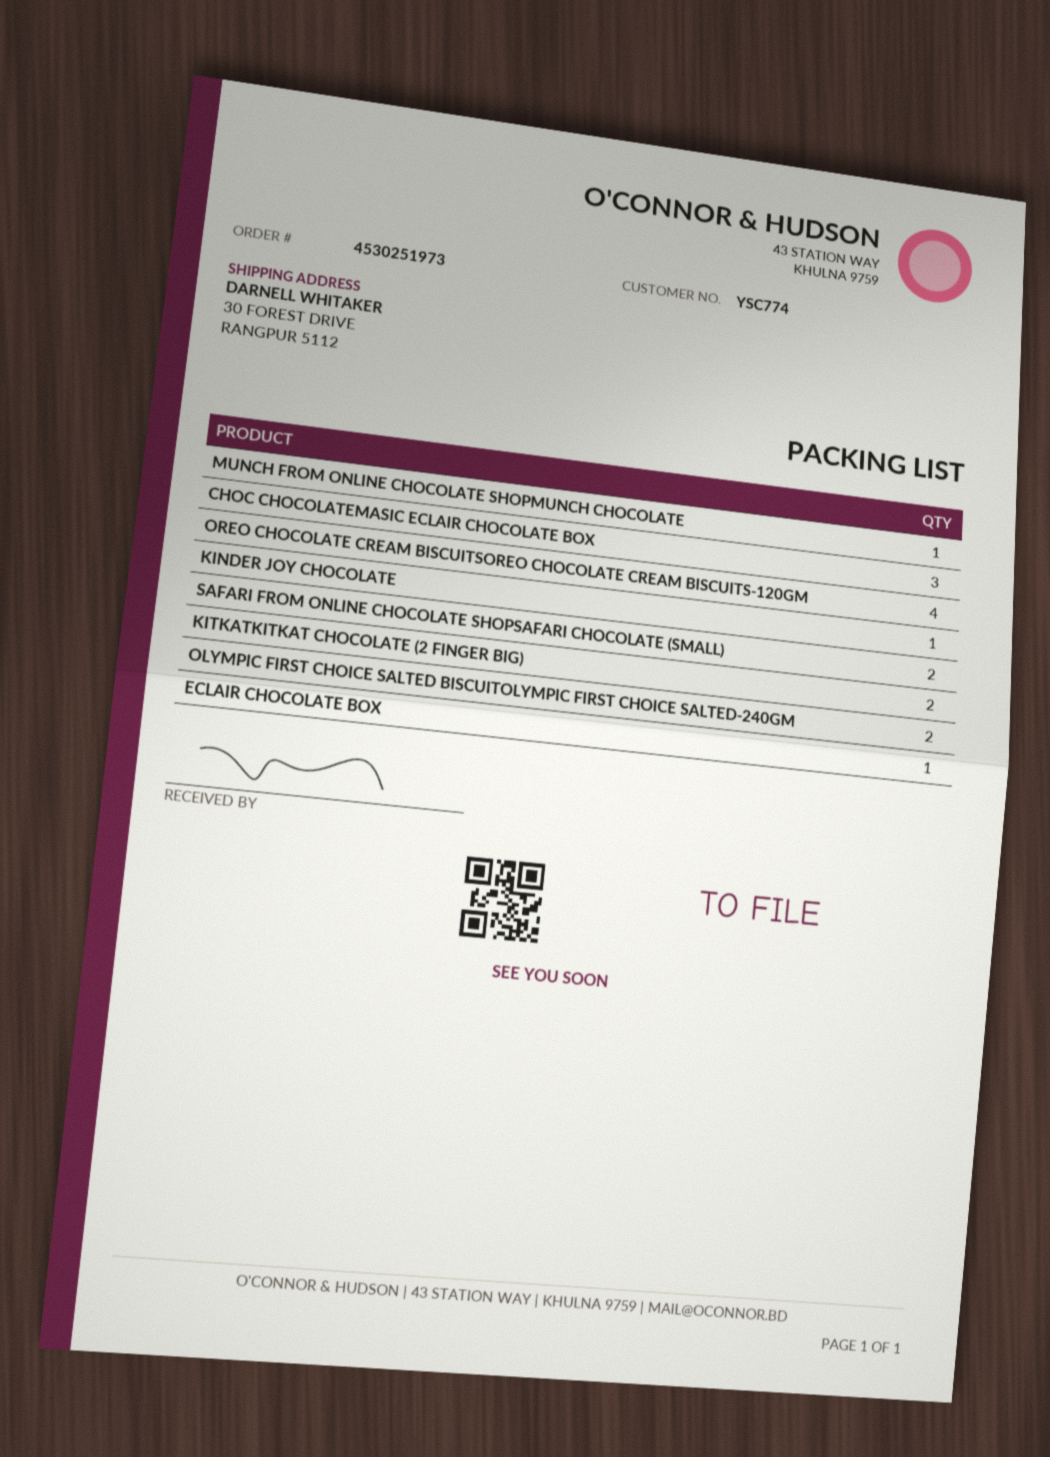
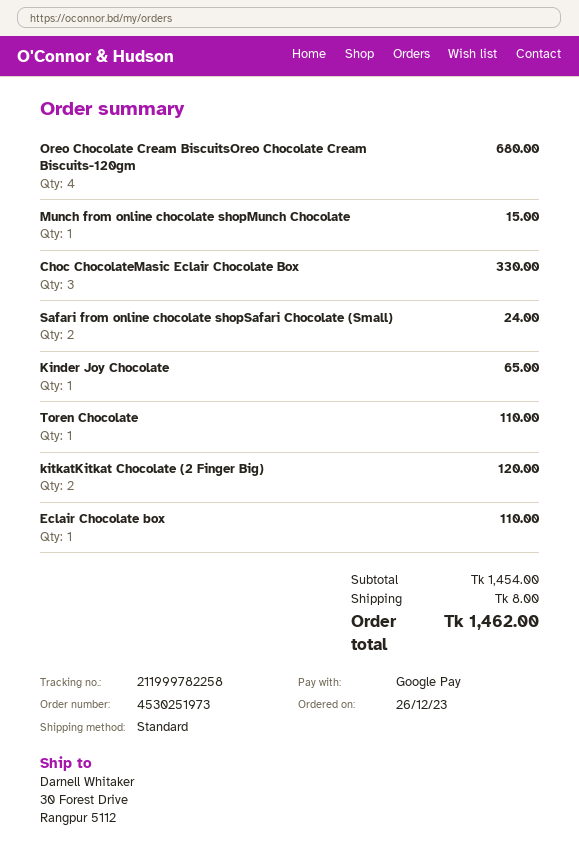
OLYMPIC FIRST CHOICE SALTED BISCUITOLYMPIC FIRST CHOICE SALTED-240GM: 2 -> none
Toren Chocolate: none -> 1

